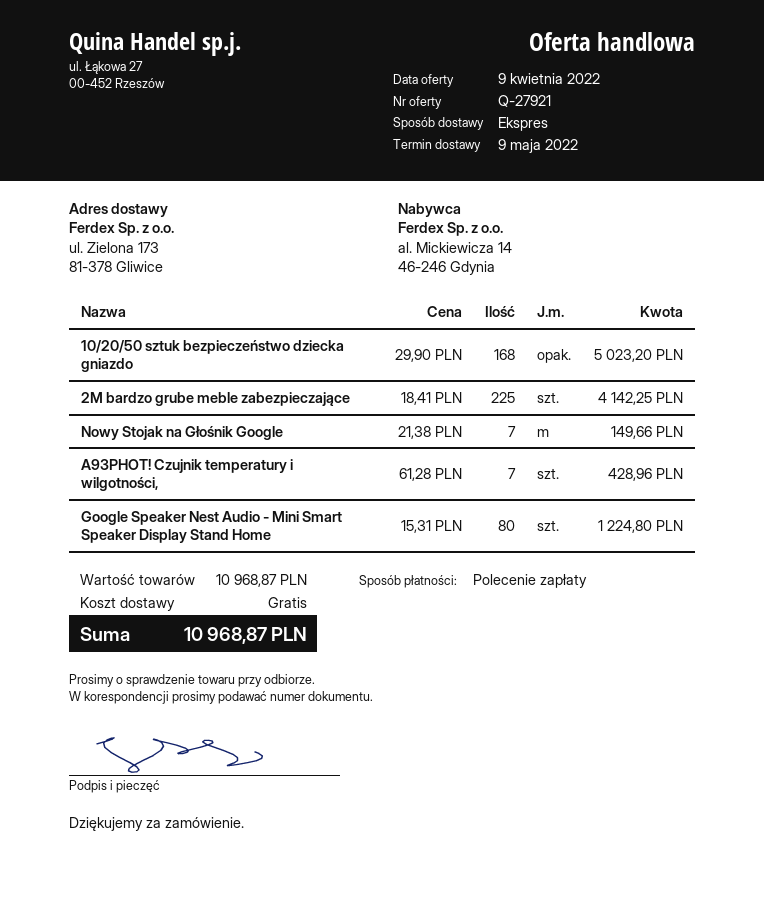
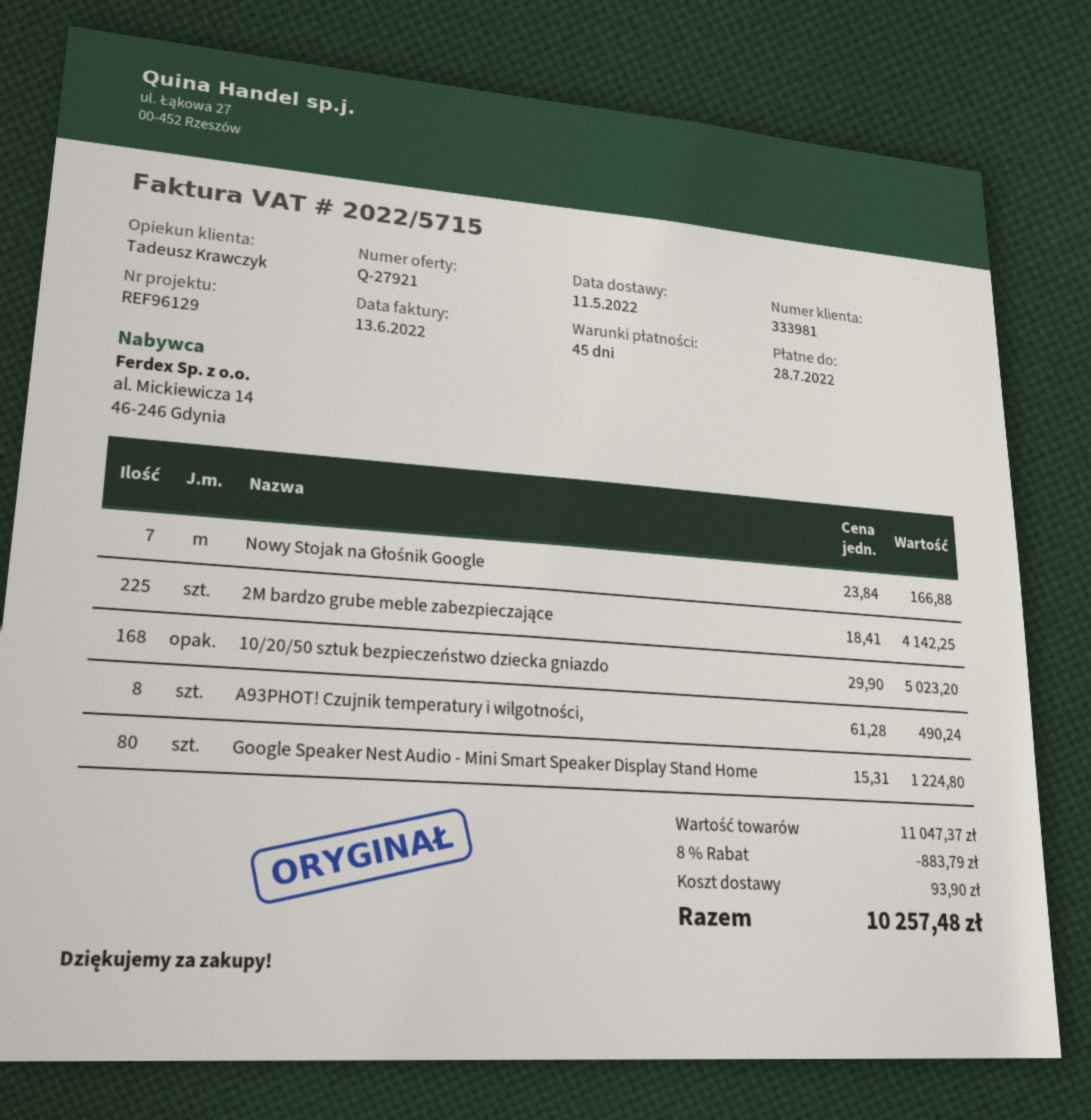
delivery date: 2022-05-09 -> 2022-05-11
Nowy Stojak na Głośnik Google: 7 x 21.38 = 149.66 -> 7 x 23.84 = 166.88
A93PHOT! Czujnik temperatury i wilgotności,: 7 x 61.28 = 428.96 -> 8 x 61.28 = 490.24
subtotal: 10968.87 -> 11047.37
discount: none -> 8% = 883.79
shipping: 0.00 -> 93.90
total: 10968.87 -> 10257.48

